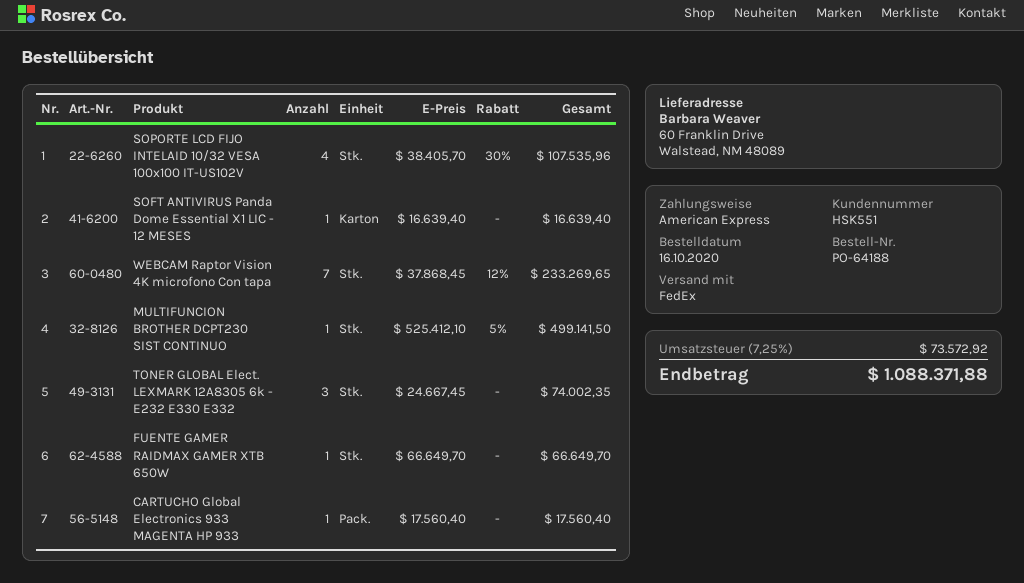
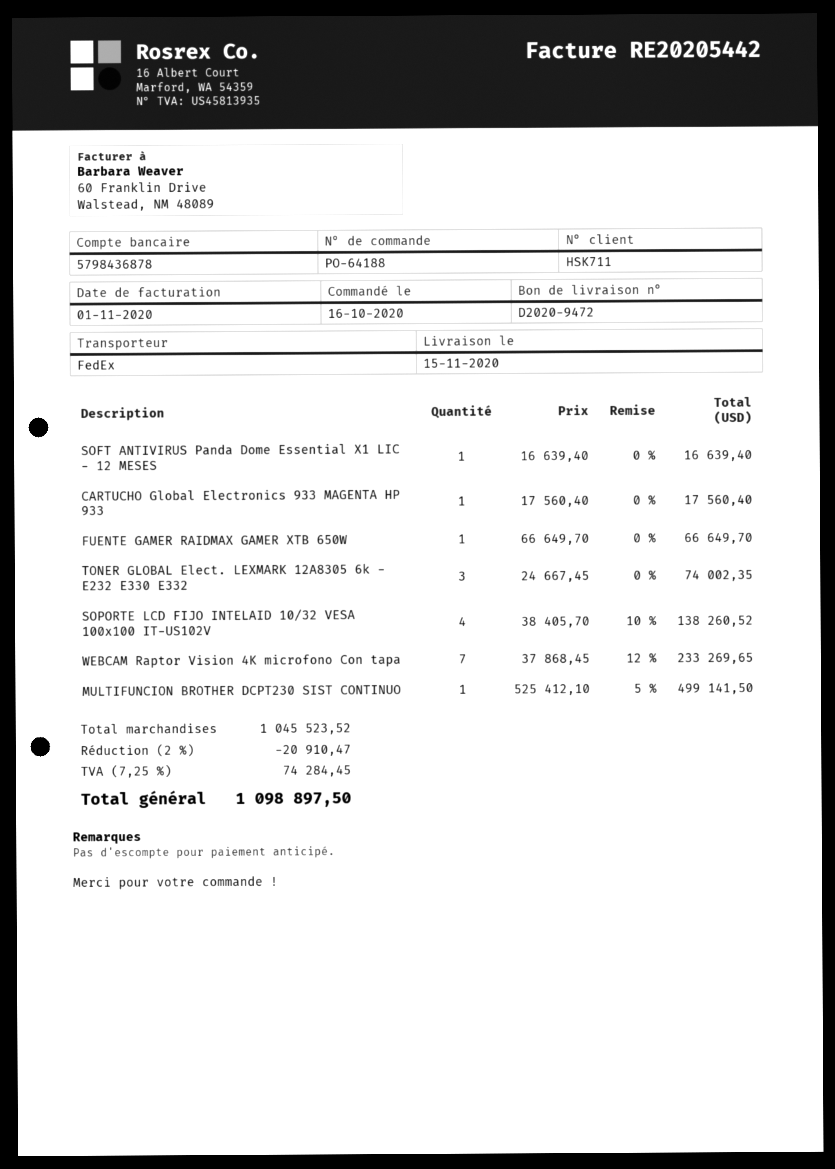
customer number: HSK551 -> HSK711
SOPORTE LCD FIJO INTELAID 10/32 VESA 100x100 IT-US102V: 4 x 38405.70 - 30% = 107535.96 -> 4 x 38405.70 - 10% = 138260.52
discount: none -> 2% = 20910.47
tax: 7.25% = 73572.92 -> 7.25% = 74284.45
total: 1088371.88 -> 1098897.50

